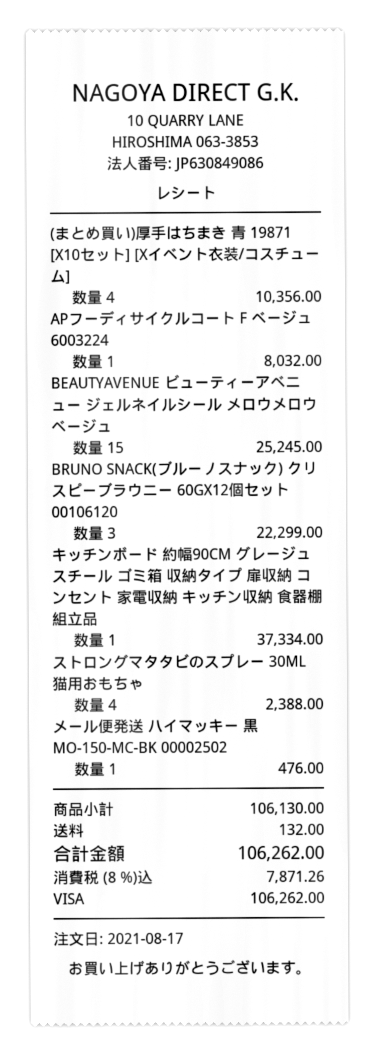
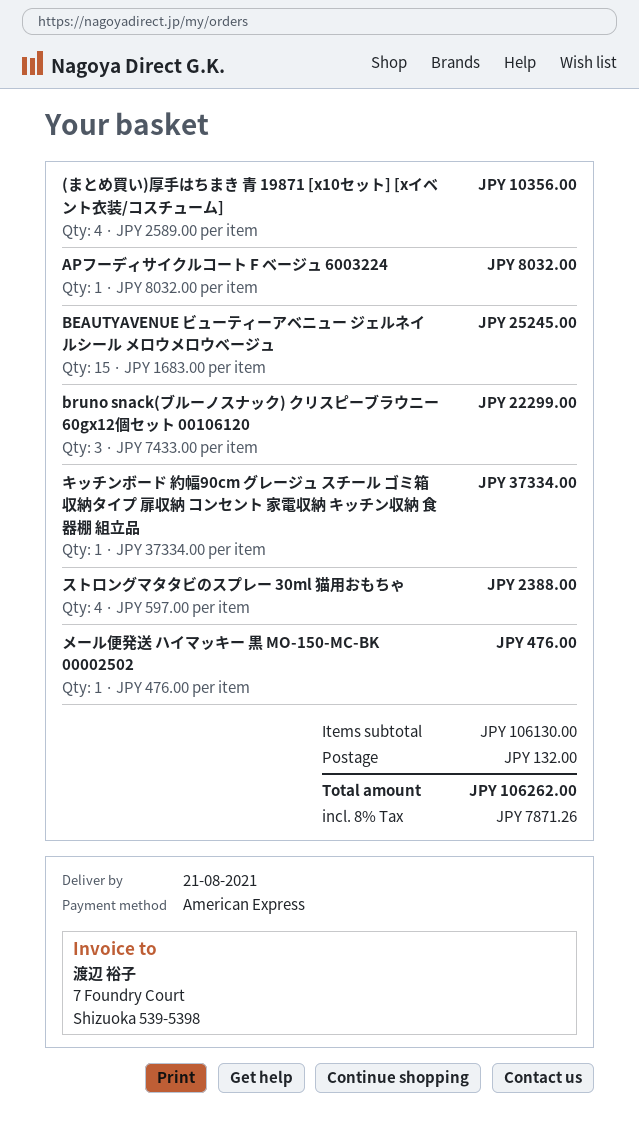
payment method: Visa -> American Express

